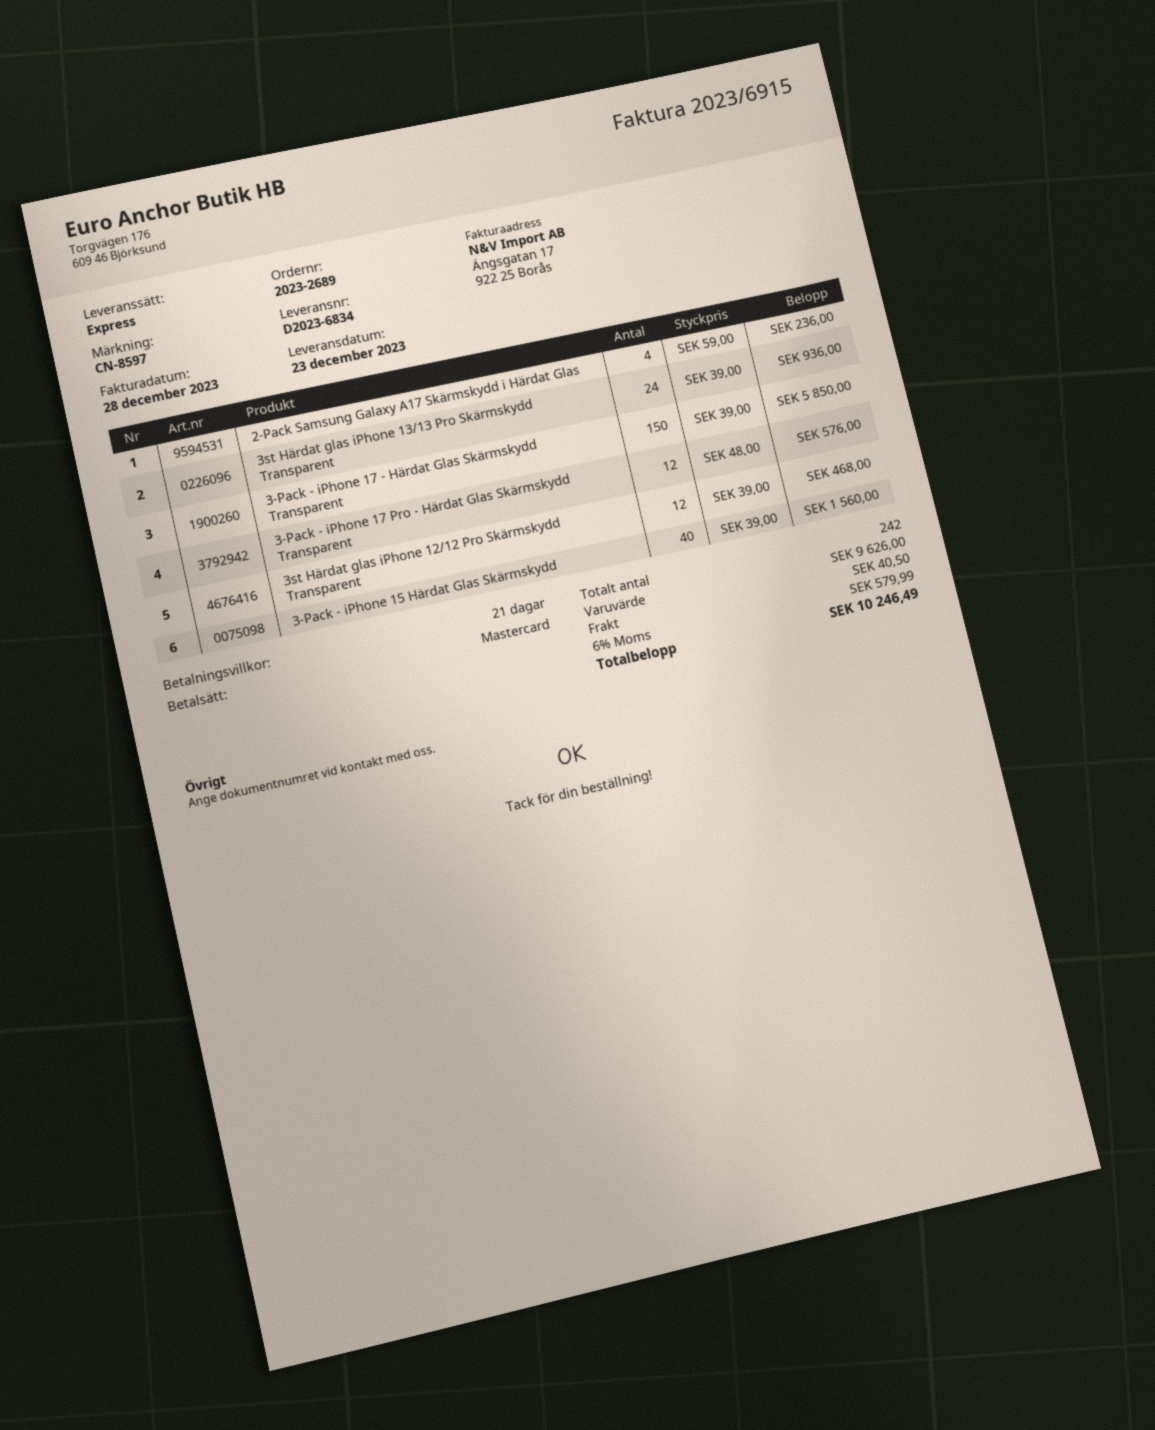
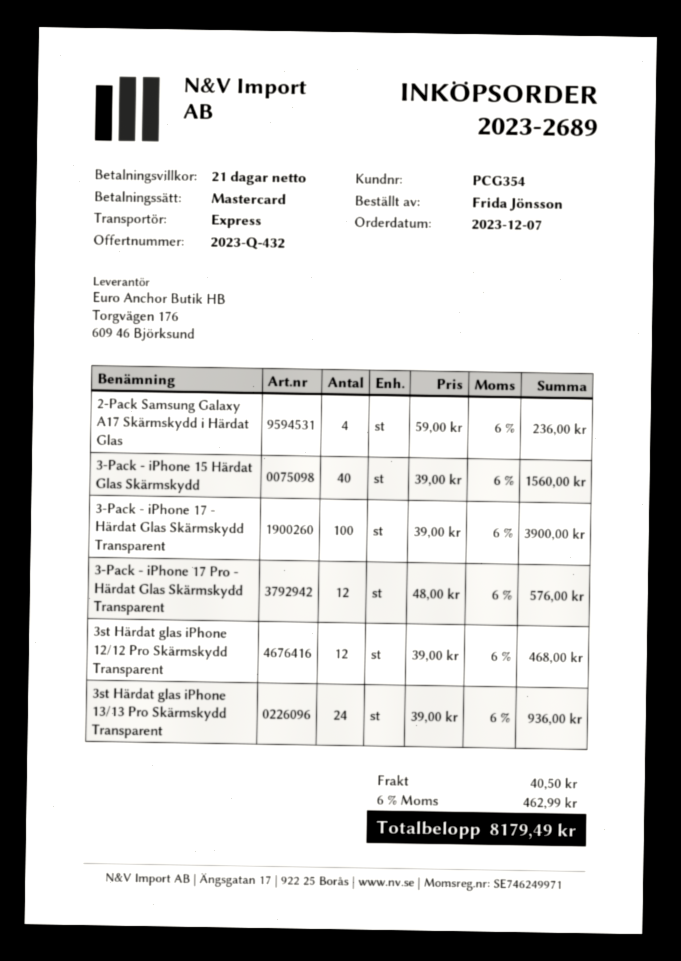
3-Pack - iPhone 17 - Härdat Glas Skärmskydd Transparent: 150 x 39.00 = 5850.00 -> 100 x 39.00 = 3900.00
tax: 6% = 579.99 -> 6% = 462.99
total: 10246.49 -> 8179.49

